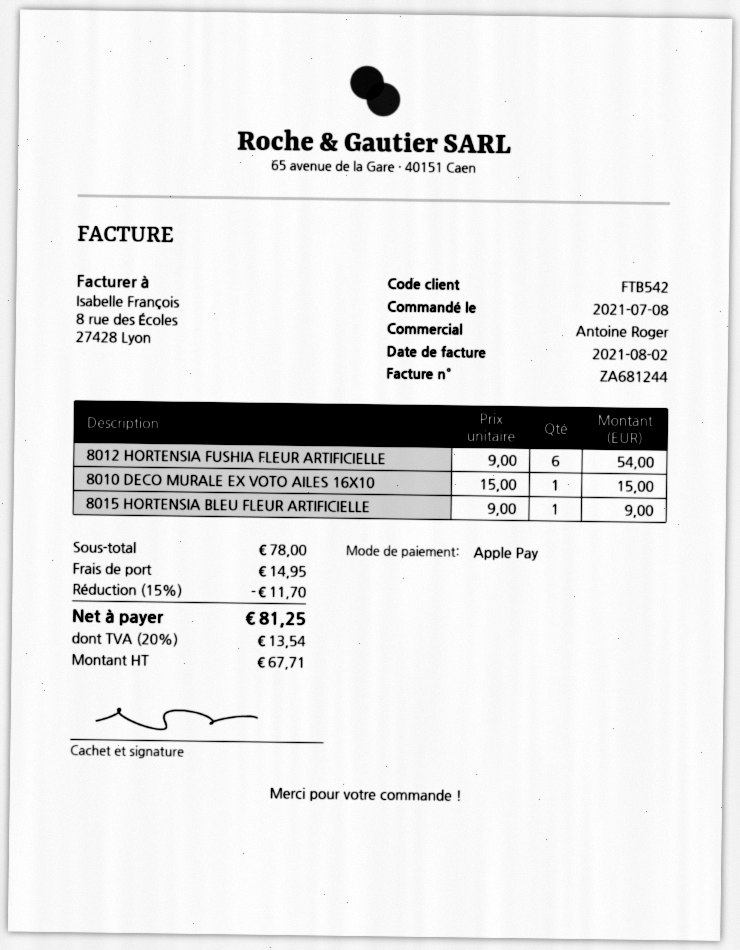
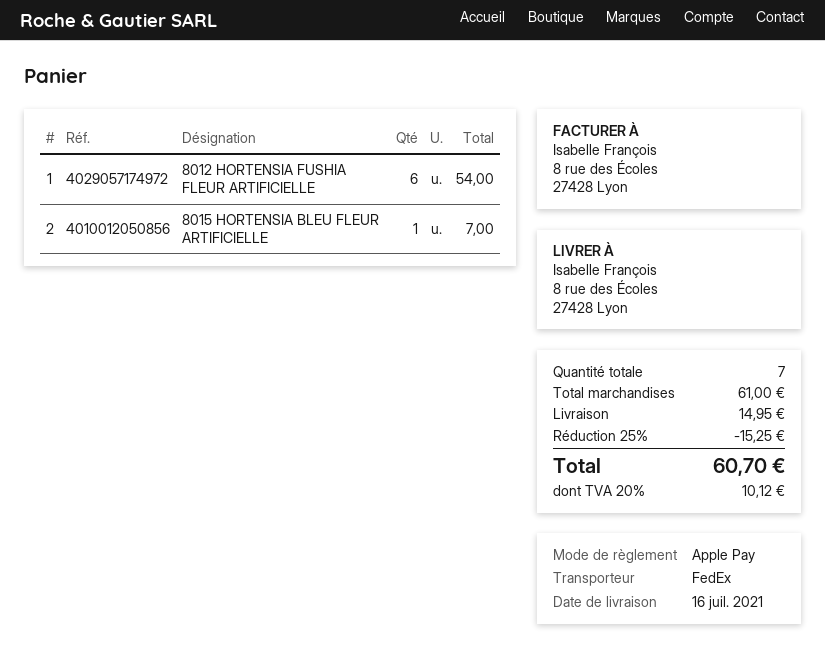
8010 DECO MURALE EX VOTO AILES 16X10: 1 for 15.00 -> none
8015 HORTENSIA BLEU FLEUR ARTIFICIELLE: 1 for 9.00 -> 1 for 7.00
subtotal: 78.00 -> 61.00
discount: 15% = 11.70 -> 25% = 15.25
tax: 20% = 13.54 -> 20% = 10.12
total: 81.25 -> 60.70

